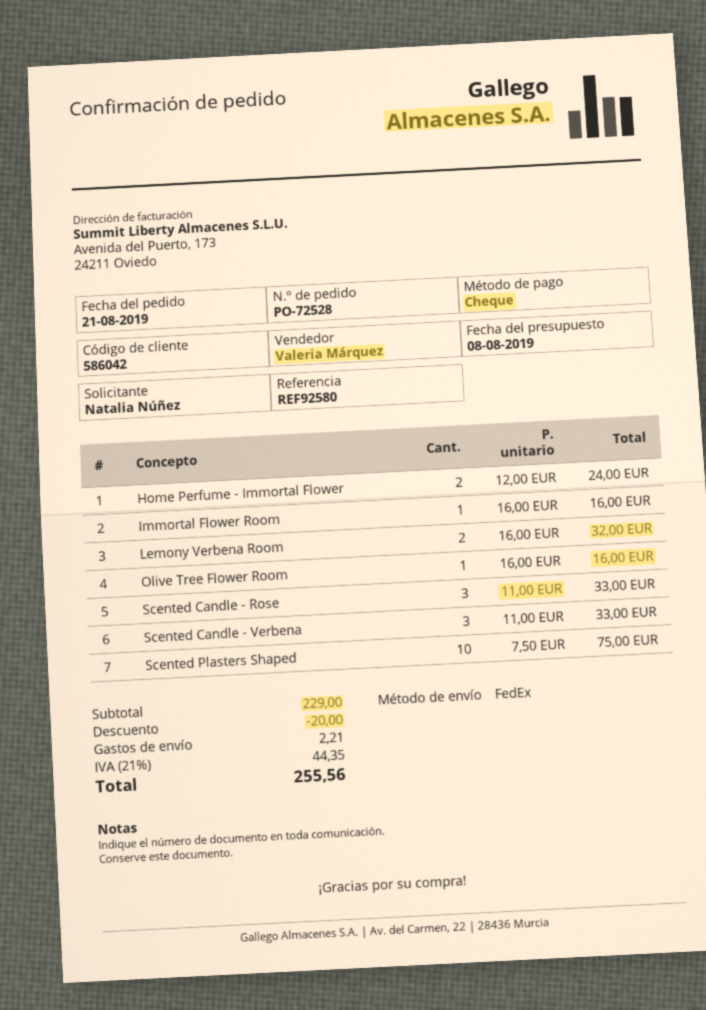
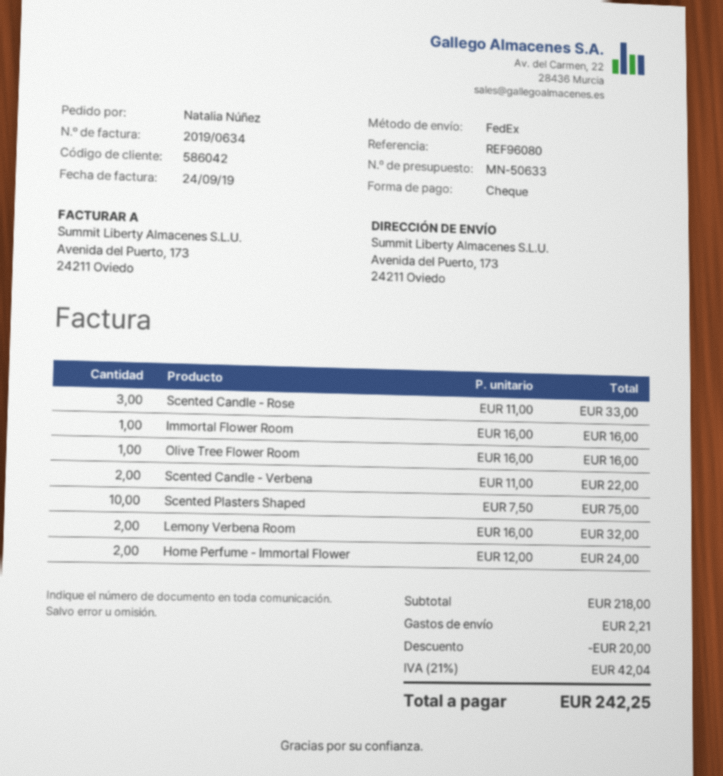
reference: REF92580 -> REF96080
Scented Candle - Verbena: 3 x 11.00 = 33.00 -> 2 x 11.00 = 22.00
subtotal: 229.00 -> 218.00
tax: 21% = 44.35 -> 21% = 42.04
total: 255.56 -> 242.25

